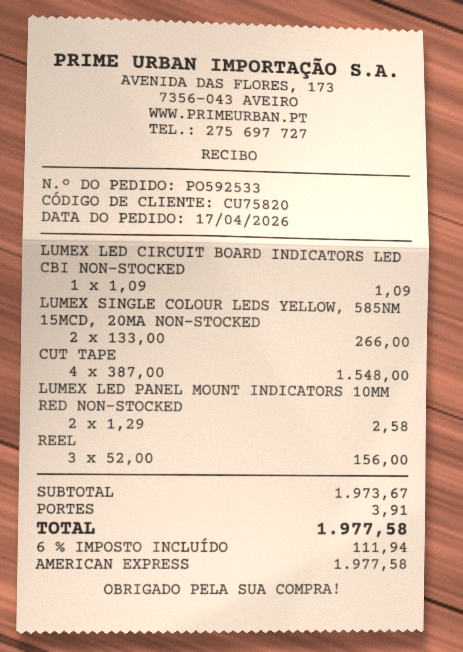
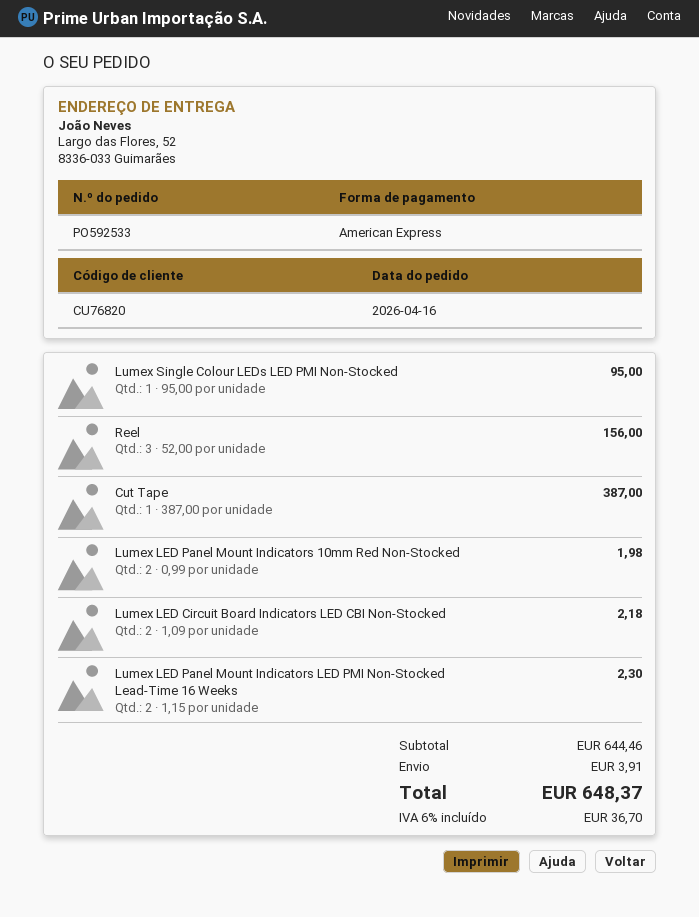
order date: 2026-04-17 -> 2026-04-16
customer number: CU75820 -> CU76820
LUMEX LED CIRCUIT BOARD INDICATORS LED CBI NON-STOCKED: 1 x 1.09 = 1.09 -> 2 x 1.09 = 2.18
LUMEX SINGLE COLOUR LEDS YELLOW, 585NM 15MCD, 20MA NON-STOCKED: 2 x 133.00 = 266.00 -> none
CUT TAPE: 4 x 387.00 = 1548.00 -> 1 x 387.00 = 387.00
LUMEX LED PANEL MOUNT INDICATORS 10MM RED NON-STOCKED: 2 x 1.29 = 2.58 -> 2 x 0.99 = 1.98
Lumex Single Colour LEDs LED PMI Non-Stocked: none -> 1 x 95.00 = 95.00
Lumex LED Panel Mount Indicators LED PMI Non-Stocked Lead-Time 16 Weeks: none -> 2 x 1.15 = 2.30
subtotal: 1973.67 -> 644.46
tax: 6% = 111.94 -> 6% = 36.70
total: 1977.58 -> 648.37

